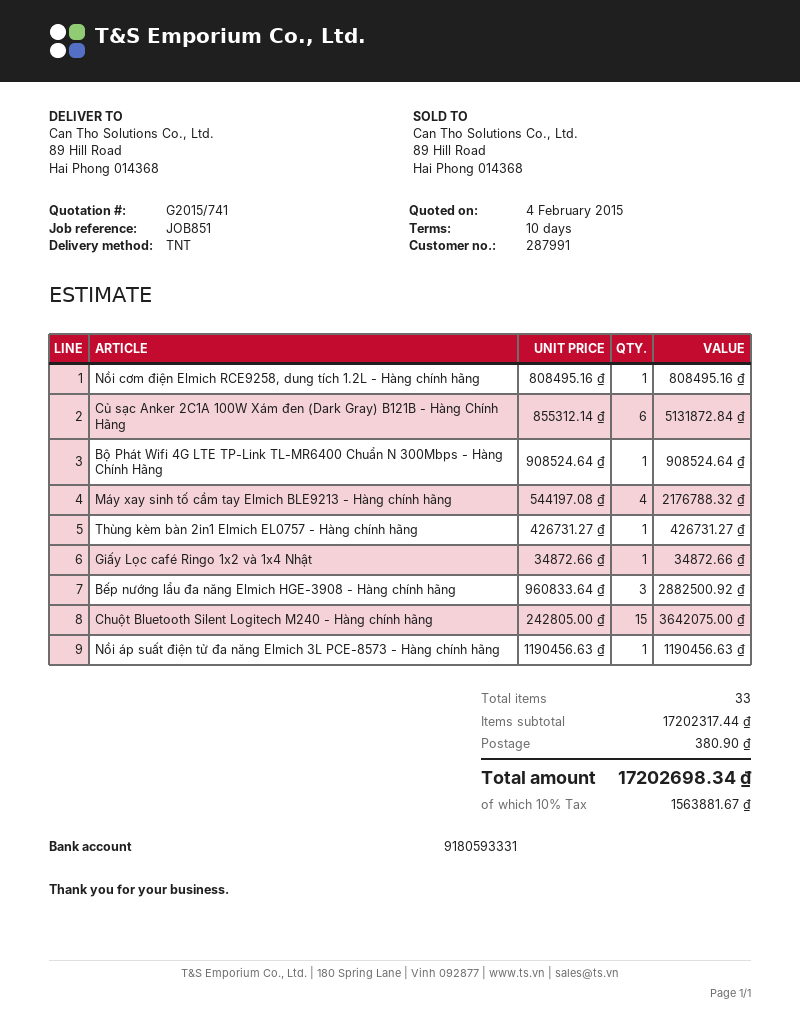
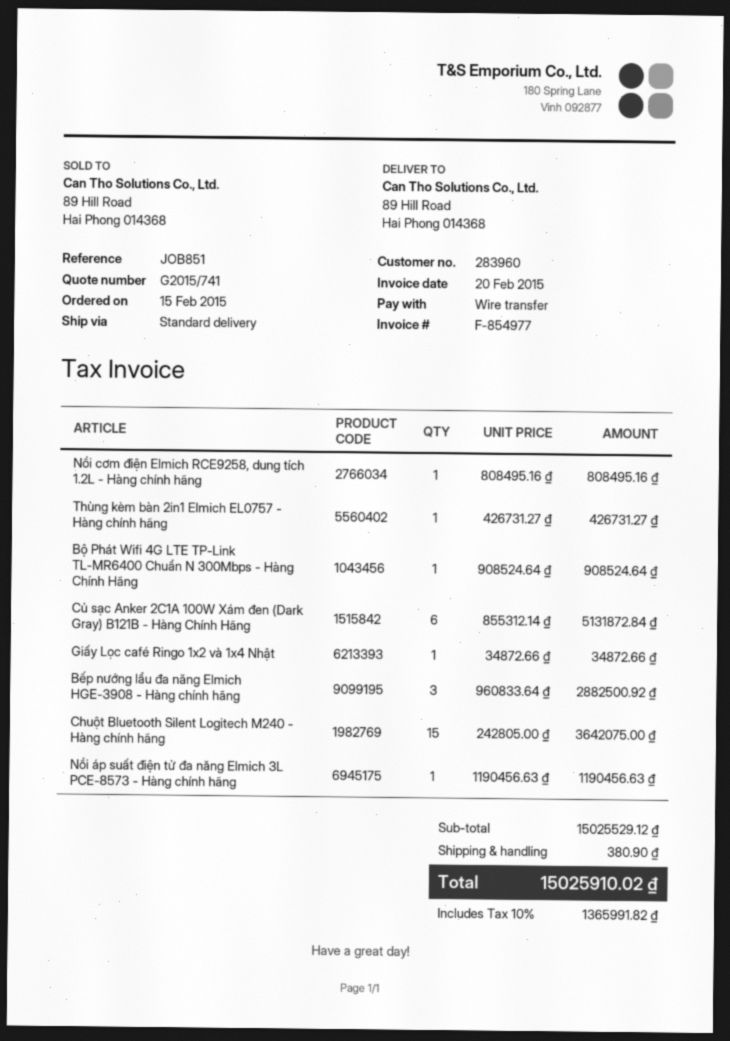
customer number: 287991 -> 283960
shipping method: TNT -> standard
Máy xay sinh tố cầm tay Elmich BLE9213 - Hàng chính hãng: 4 x 544197.08 = 2176788.32 -> none
subtotal: 17202317.44 -> 15025529.12
tax: 10% = 1563881.67 -> 10% = 1365991.82
total: 17202698.34 -> 15025910.02

